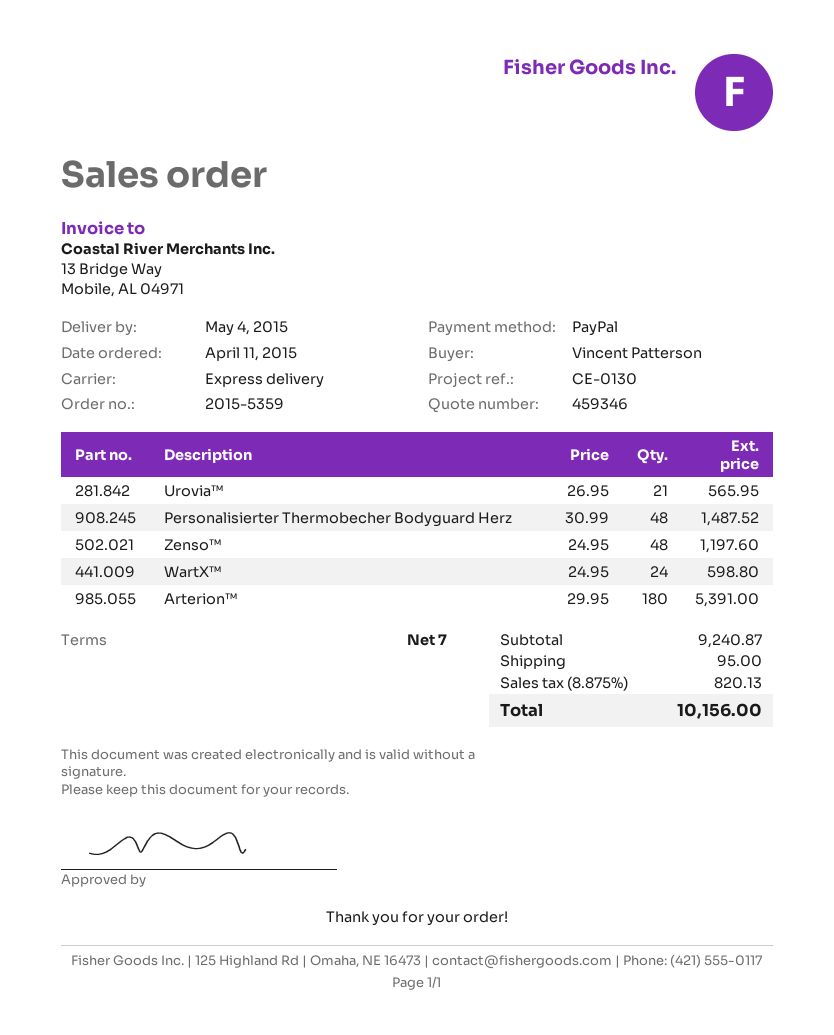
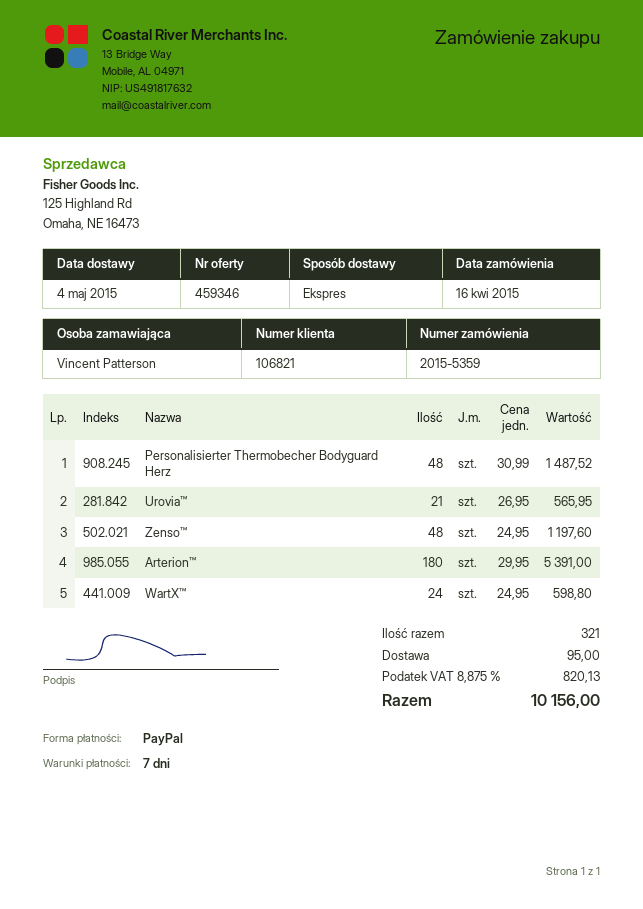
order date: 2015-04-11 -> 2015-04-16

